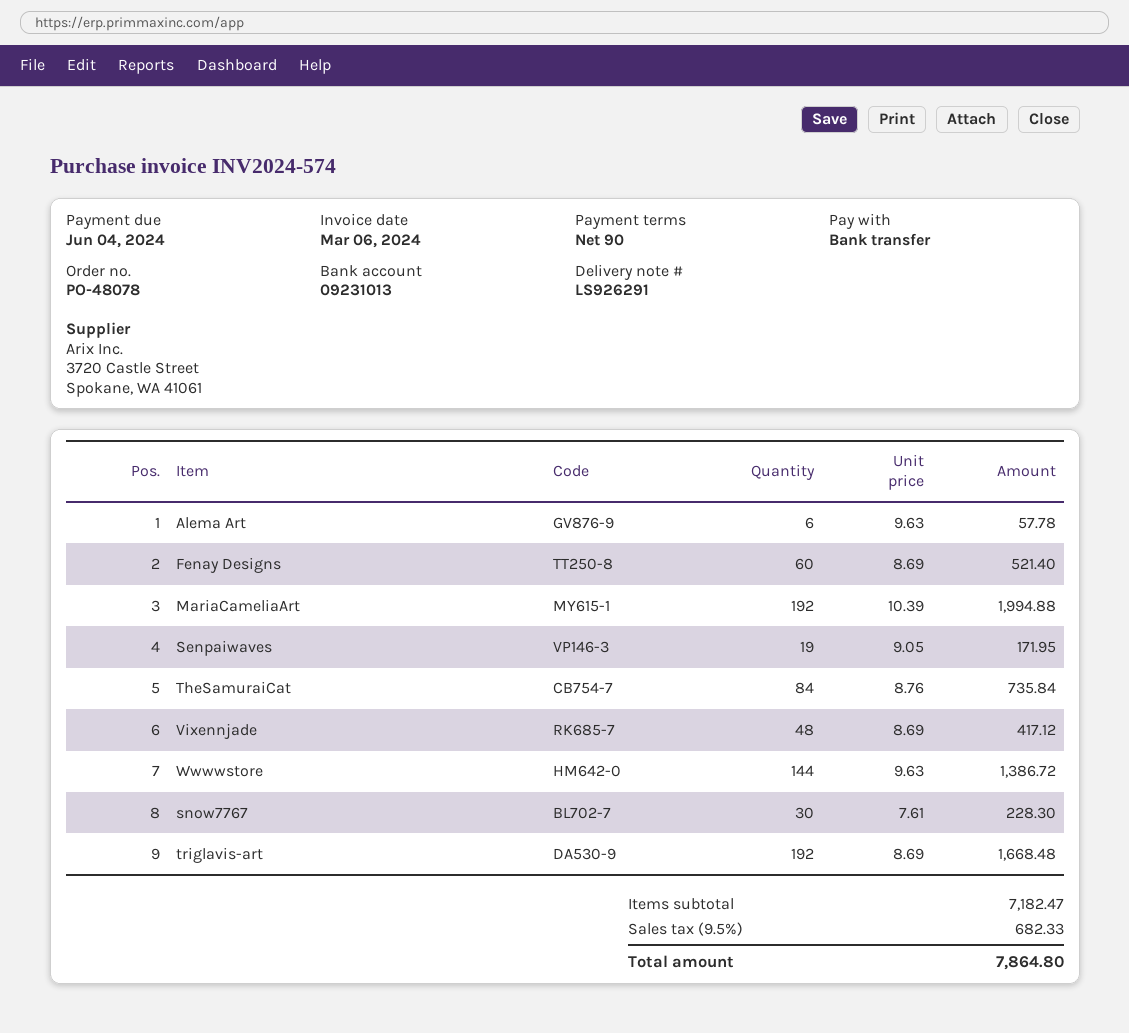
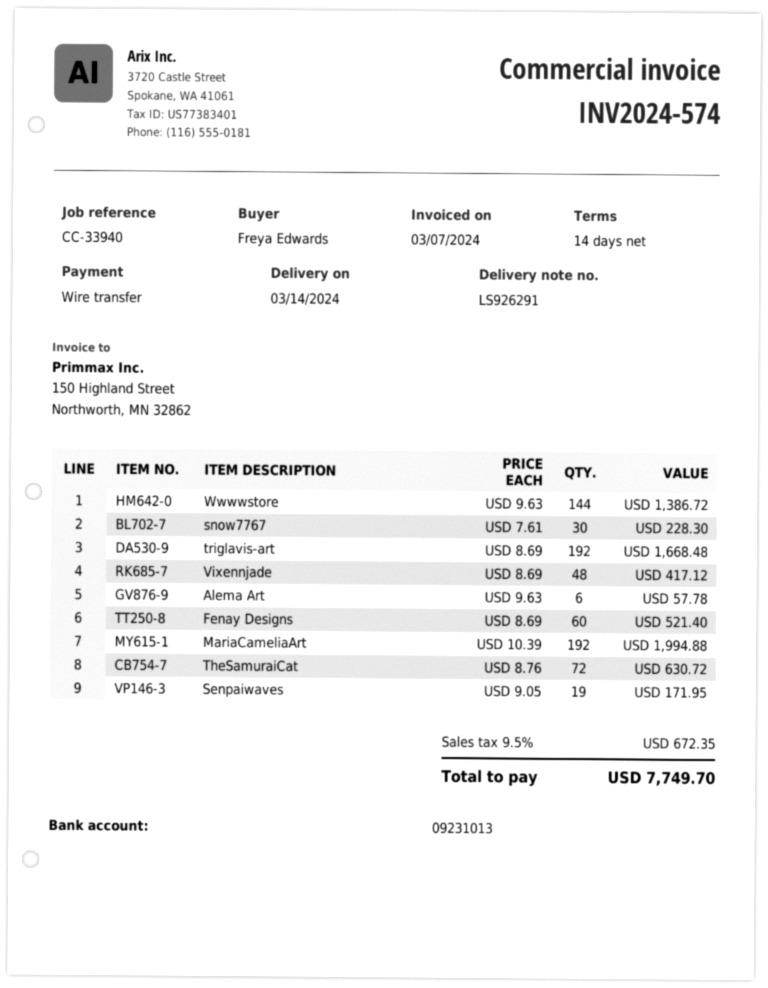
invoice date: 2024-03-06 -> 2024-03-07
payment terms: 90 days -> 14 days
TheSamuraiCat: 84 x 8.76 = 735.84 -> 72 x 8.76 = 630.72
tax: 9.5% = 682.33 -> 9.5% = 672.35
total: 7864.80 -> 7749.70

